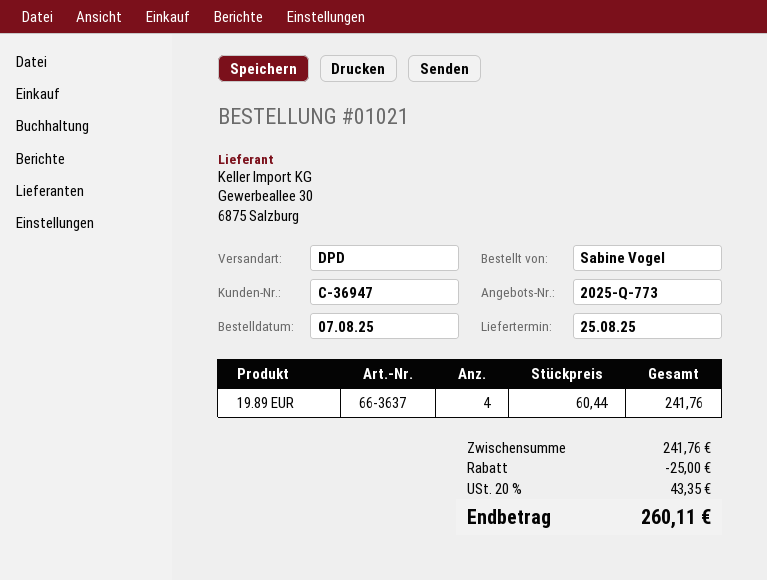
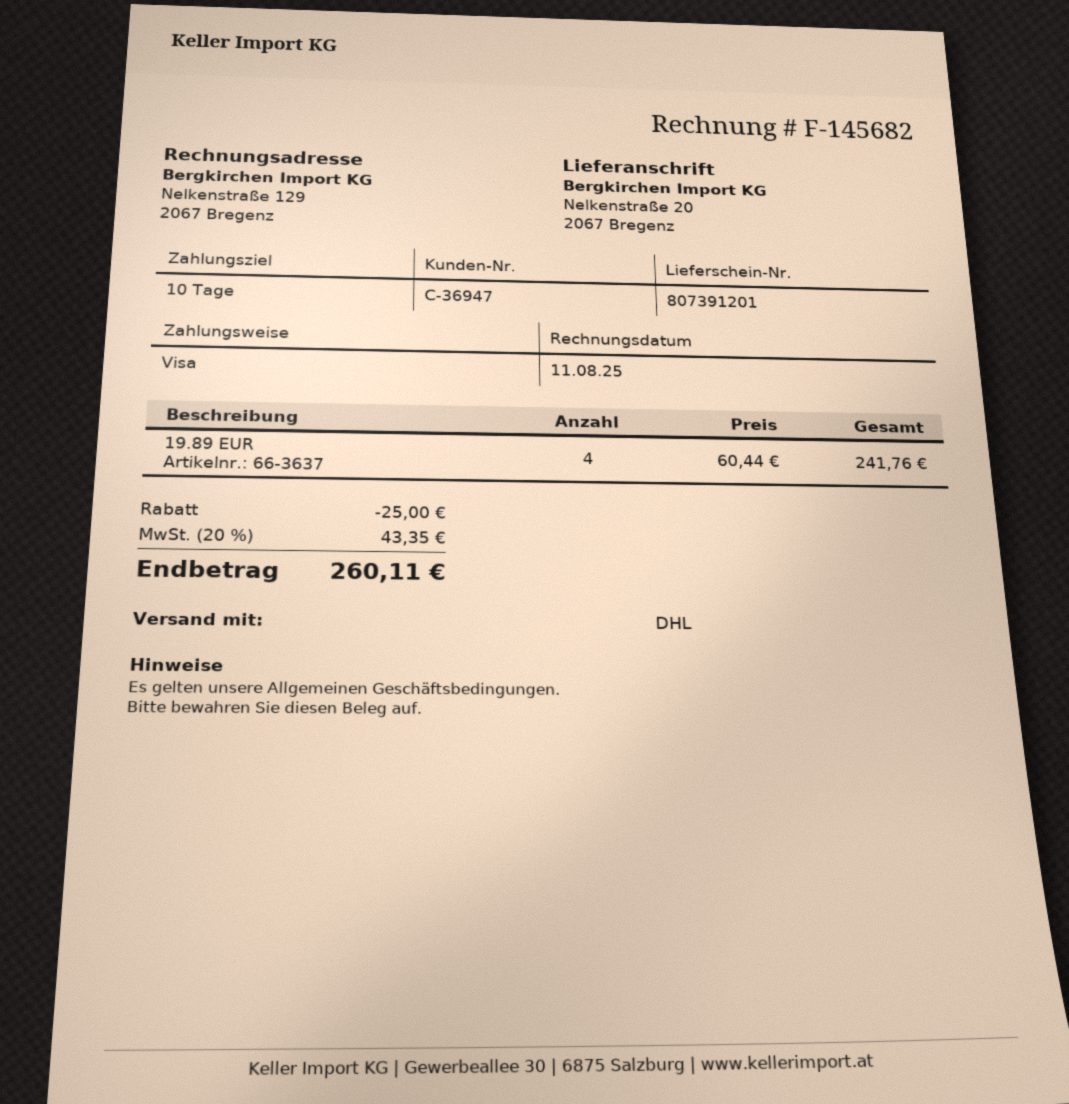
shipping method: DPD -> DHL

